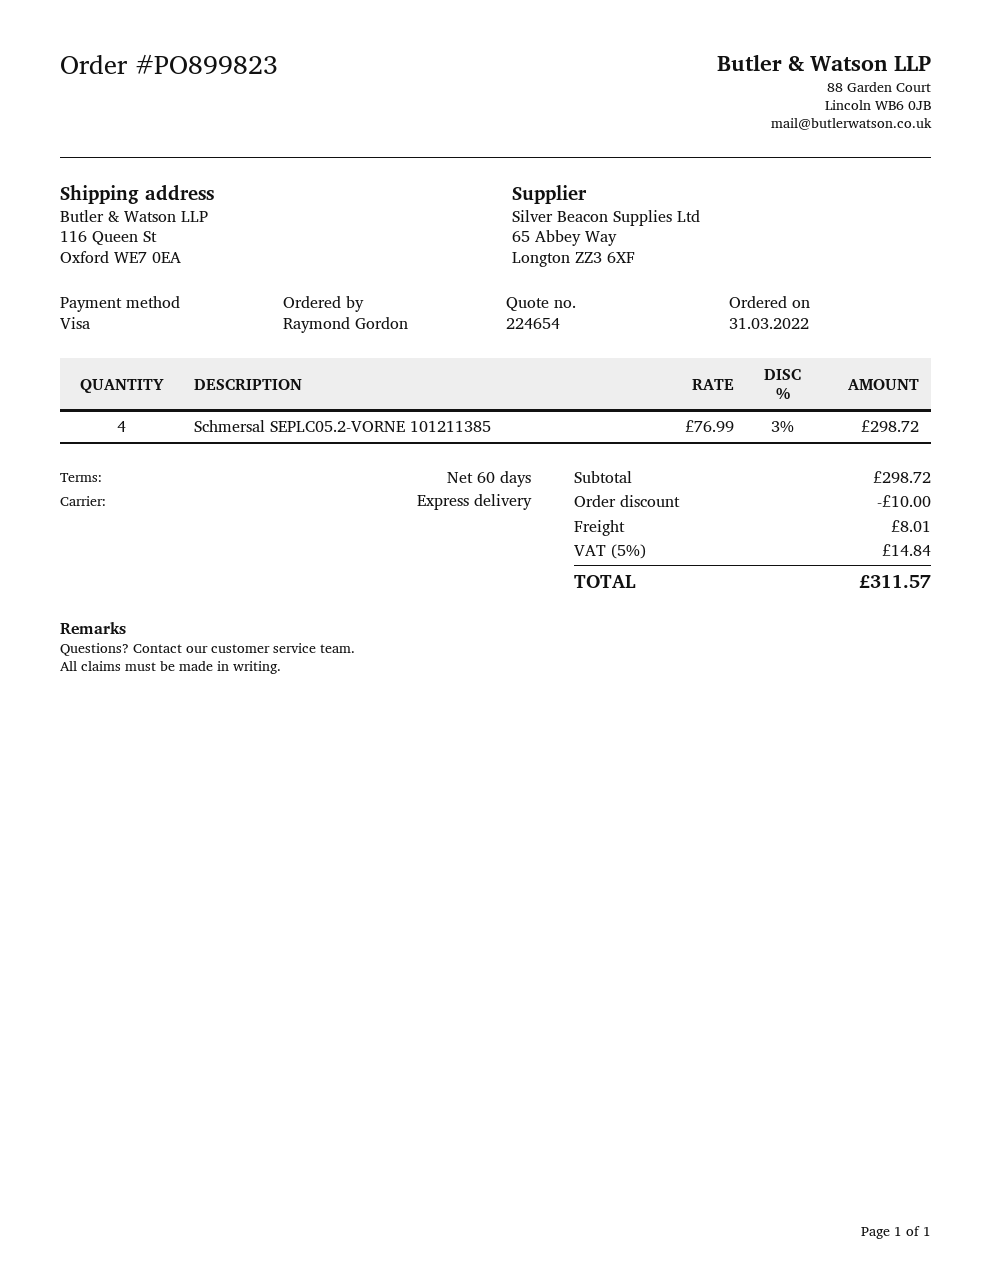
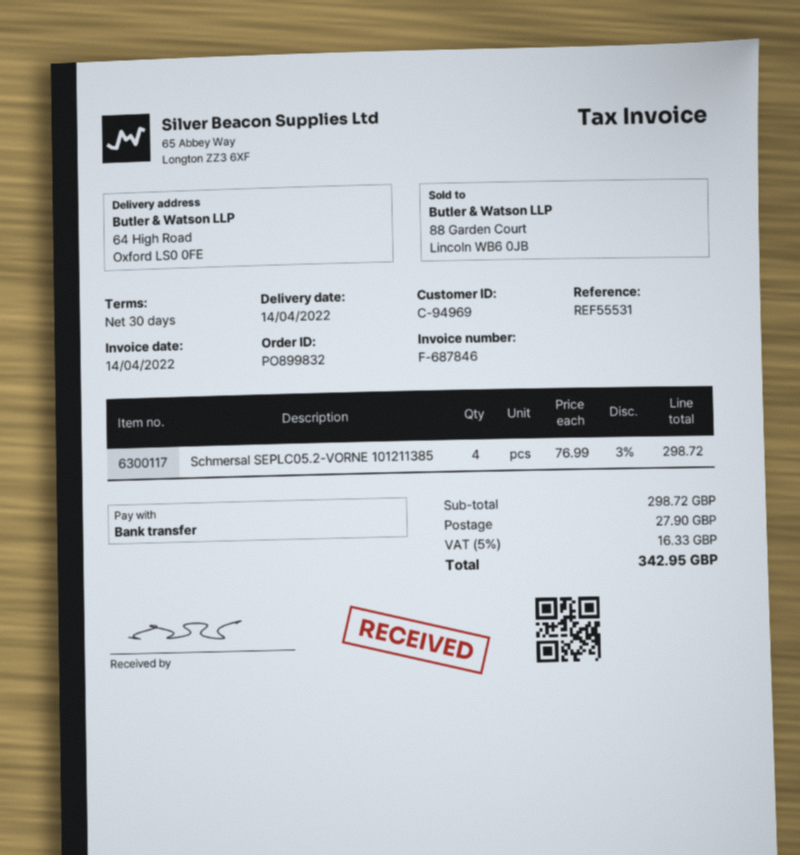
order number: PO899823 -> PO899832
payment terms: 60 days -> 30 days
payment method: Visa -> bank transfer
ship to: 116 Queen St, Oxford WE7 0EA -> 64 High Road, Oxford LS0 0FE
discount: 10.00 -> none
shipping: 8.01 -> 27.90
tax: 5% = 14.84 -> 5% = 16.33
total: 311.57 -> 342.95

